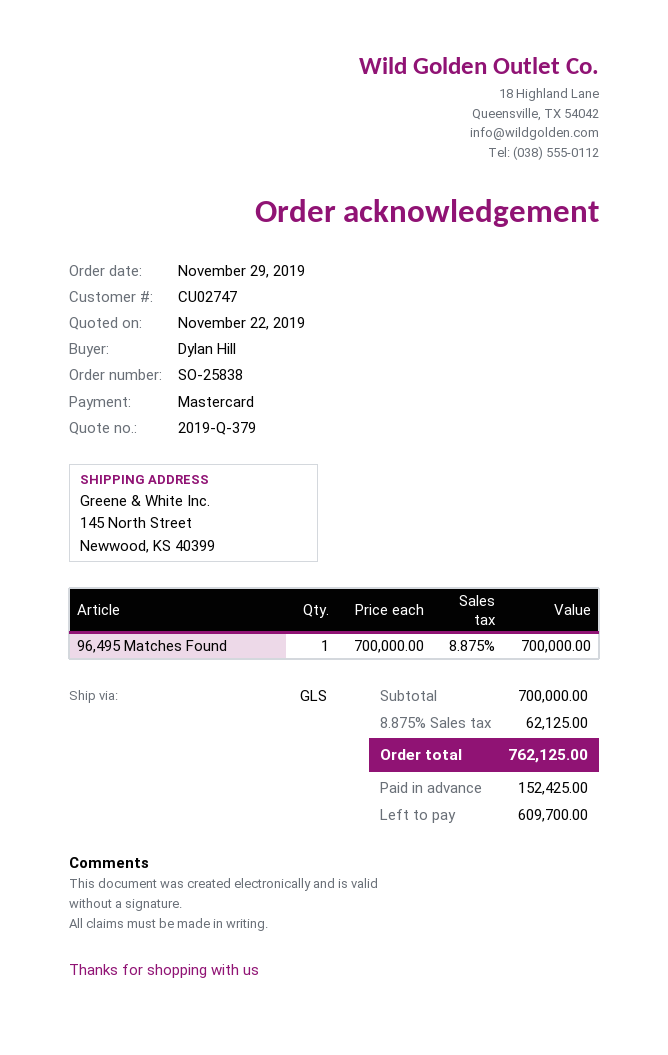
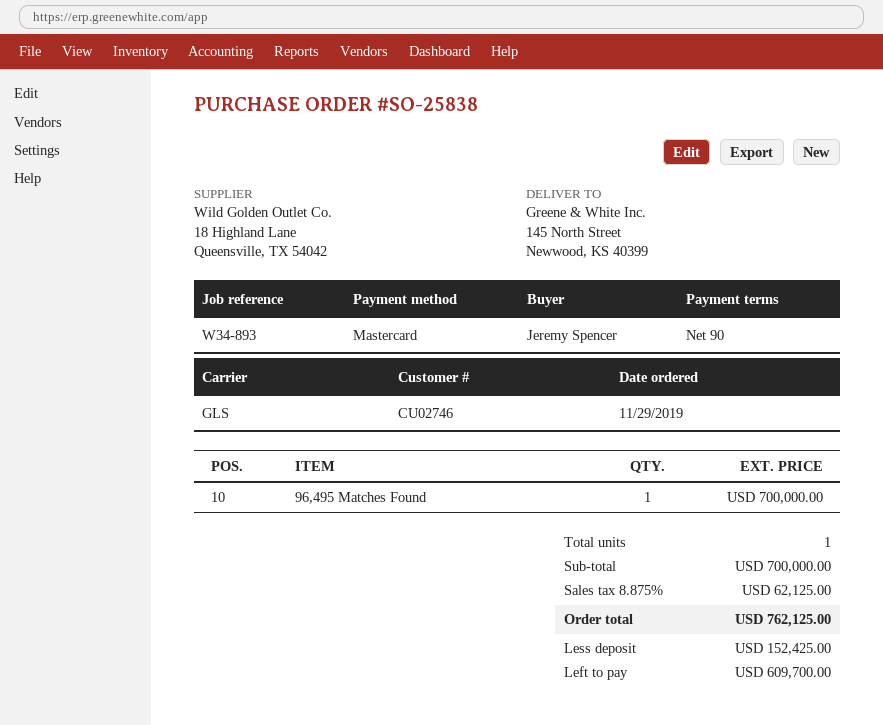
customer number: CU02747 -> CU02746
ordered by: Dylan Hill -> Jeremy Spencer

